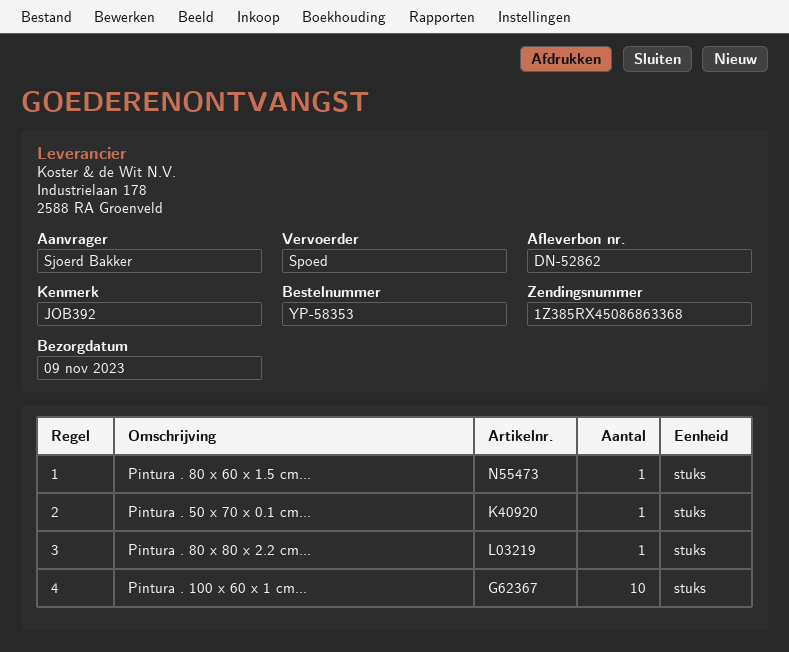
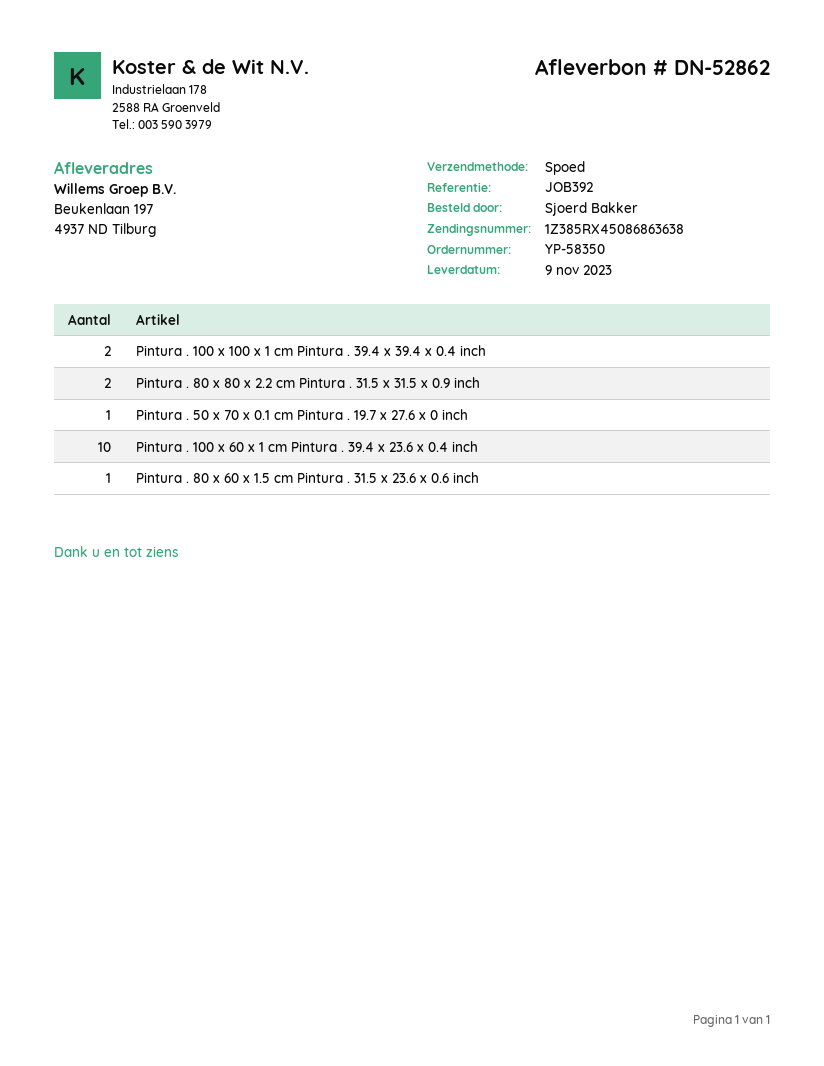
order number: YP-58353 -> YP-58350
tracking number: 1Z385RX45086863368 -> 1Z385RX45086863638
Pintura . 80 x 80 x 2.2 cm...: 1 -> 2
Pintura . 100 x 100 x 1 cm Pintura . 39.4 x 39.4 x 0.4 inch: none -> 2

